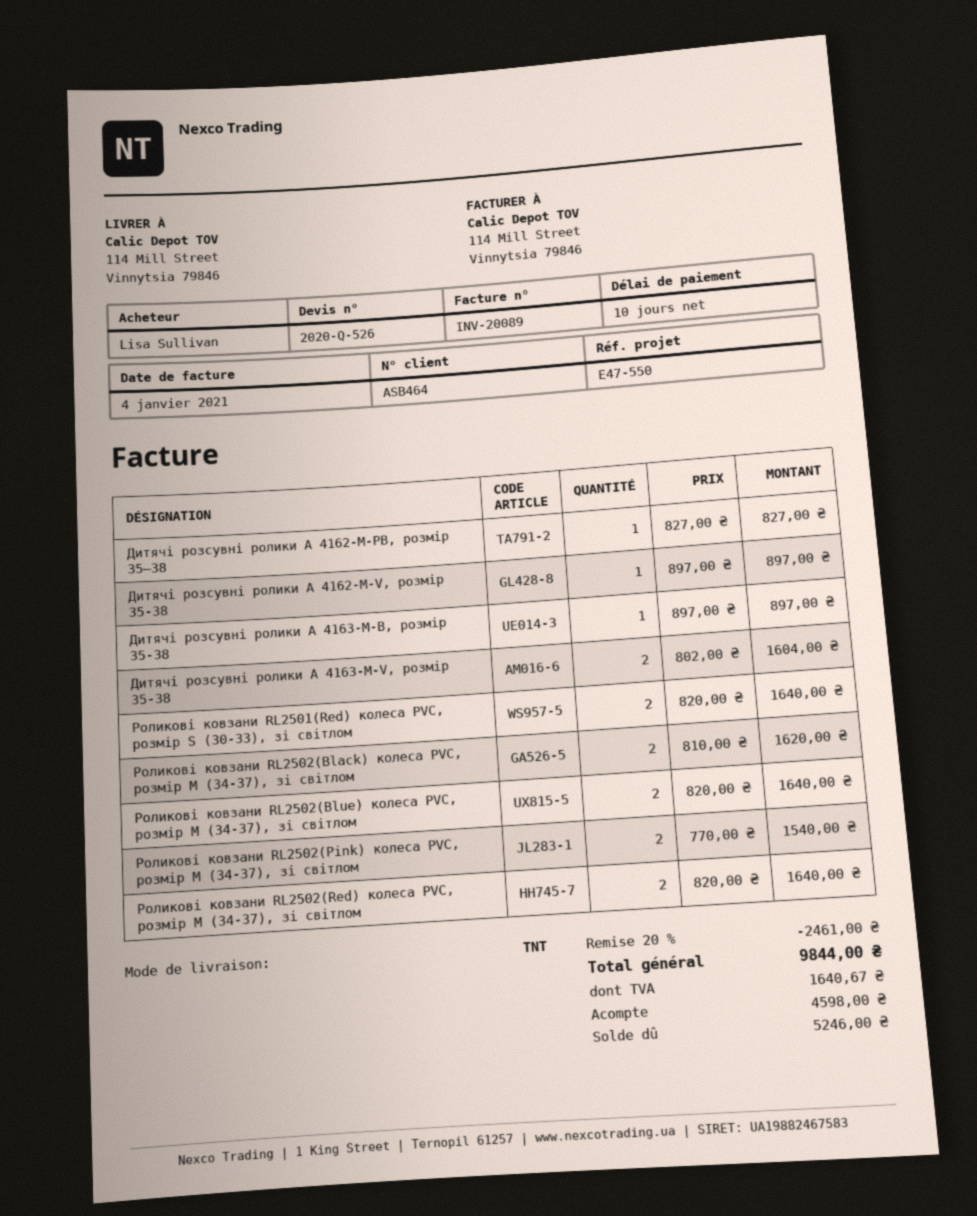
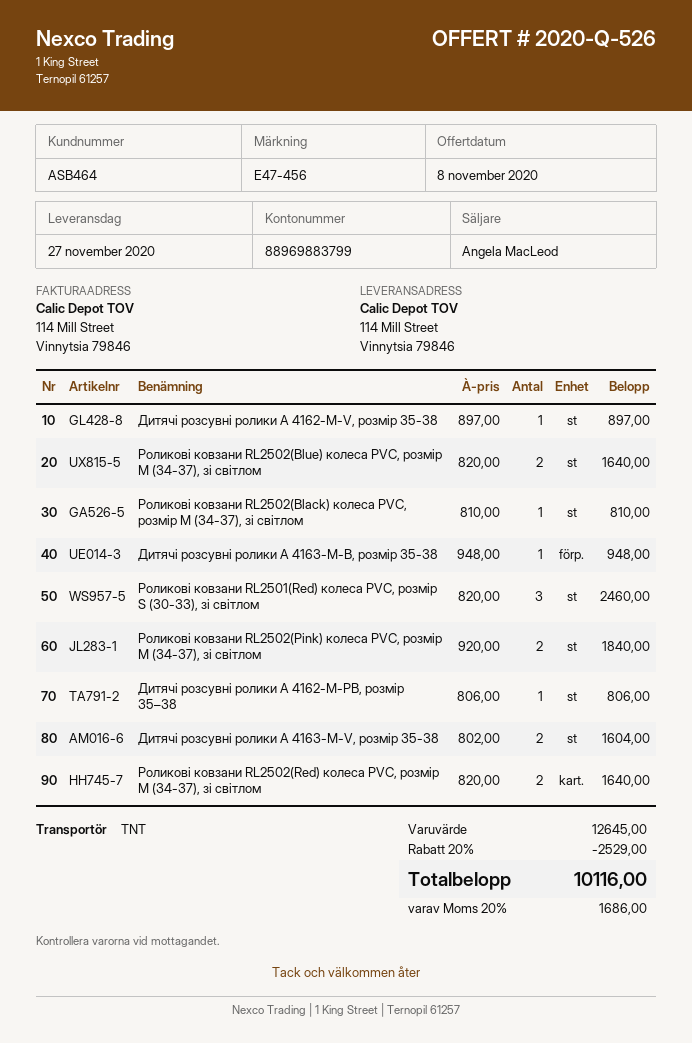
reference: E47-550 -> E47-456
Дитячі розсувні ролики A 4162-M-PB, розмір 35–38: 1 x 827.00 = 827.00 -> 1 x 806.00 = 806.00
Дитячі розсувні ролики A 4163-M-B, розмір 35-38: 1 x 897.00 = 897.00 -> 1 x 948.00 = 948.00
Роликові ковзани RL2501(Red) колеса PVC, розмір S (30-33), зі світлом: 2 x 820.00 = 1640.00 -> 3 x 820.00 = 2460.00
Роликові ковзани RL2502(Black) колеса PVC, розмір M (34-37), зі світлом: 2 x 810.00 = 1620.00 -> 1 x 810.00 = 810.00
Роликові ковзани RL2502(Pink) колеса PVC, розмір M (34-37), зі світлом: 2 x 770.00 = 1540.00 -> 2 x 920.00 = 1840.00
discount: 20% = 2461.00 -> 20% = 2529.00
tax: 1640.67 -> 1686.00
total: 9844.00 -> 10116.00

